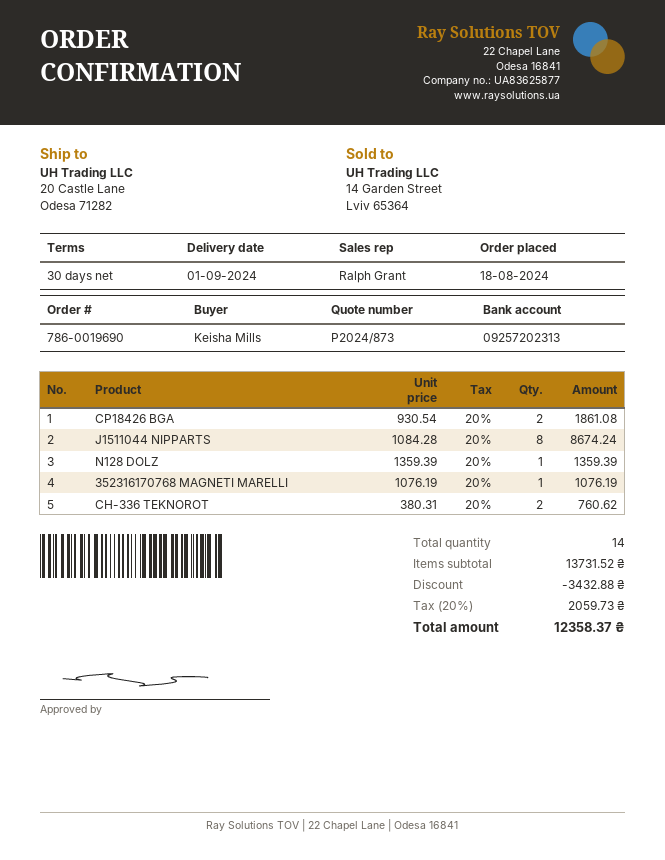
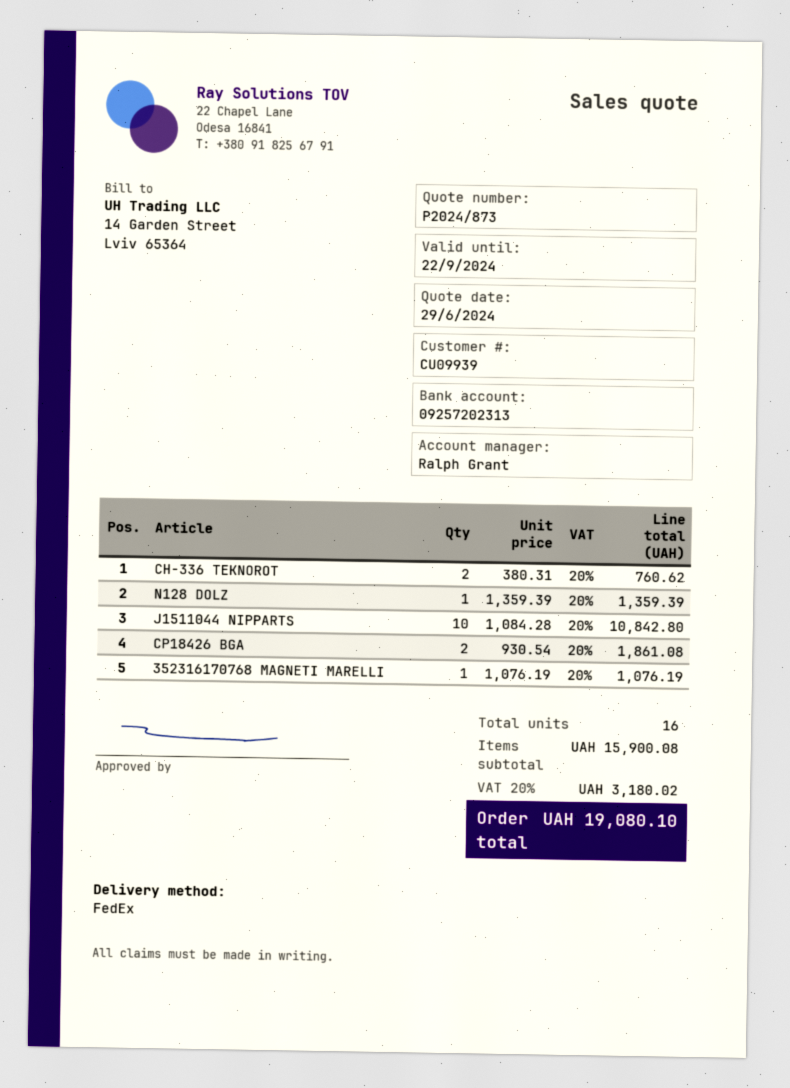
J1511044 NIPPARTS: 8 x 1084.28 = 8674.24 -> 10 x 1084.28 = 10842.80
total quantity: 14 -> 16
subtotal: 13731.52 -> 15900.08
discount: 3432.88 -> none
tax: 20% = 2059.73 -> 20% = 3180.02
total: 12358.37 -> 19080.10

